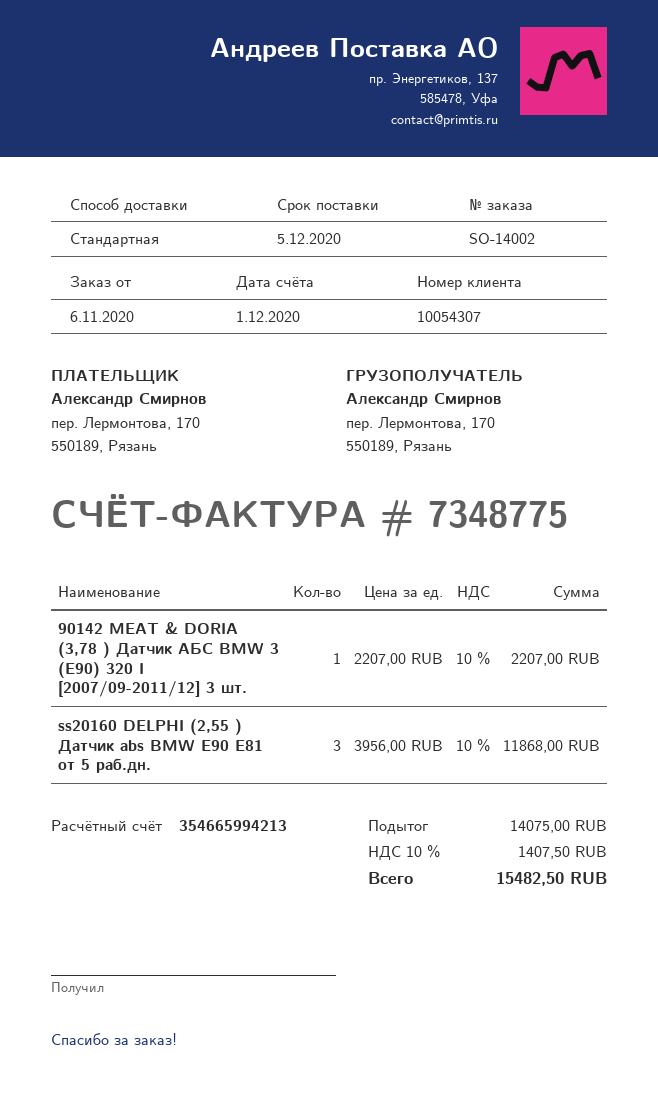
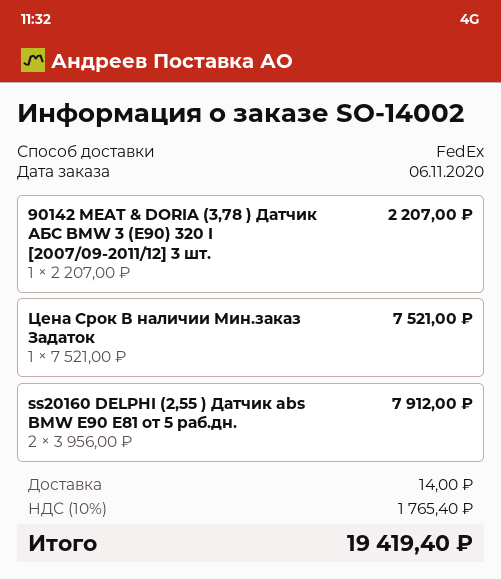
shipping method: standard -> FedEx
ss20160 DELPHI (2,55 ) Датчик abs BMW E90 E81 от 5 раб.дн.: 3 x 3956.00 = 11868.00 -> 2 x 3956.00 = 7912.00
Цена Срок В наличии Мин.заказ Задаток: none -> 1 x 7521.00 = 7521.00
shipping: none -> 14.00
tax: 10% = 1407.50 -> 10% = 1765.40
total: 15482.50 -> 19419.40

